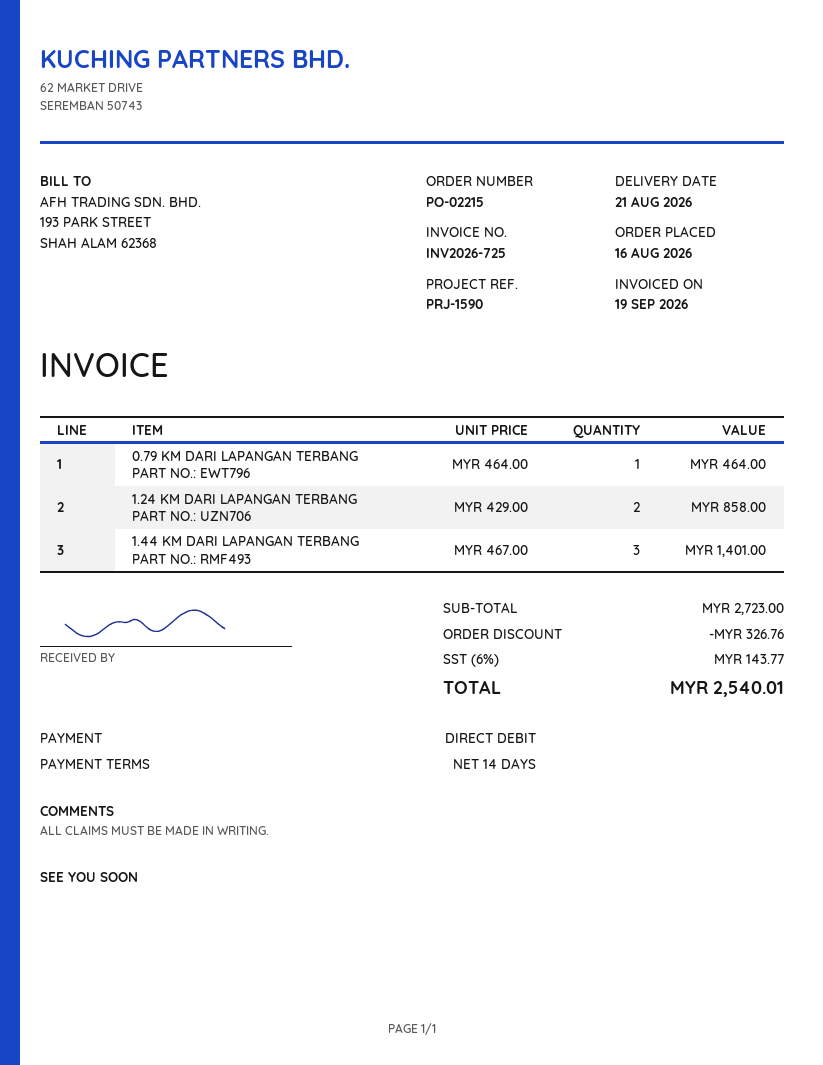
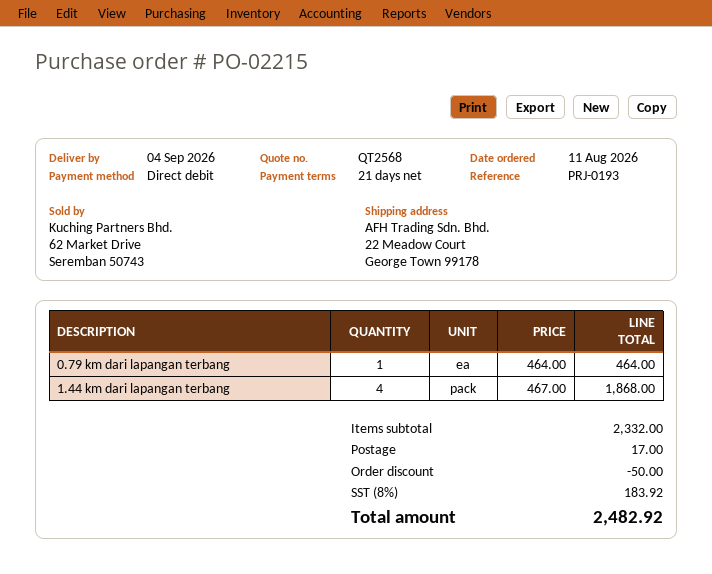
order date: 2026-08-16 -> 2026-08-11
delivery date: 2026-08-21 -> 2026-09-04
payment terms: 14 days -> 21 days
reference: PRJ-1590 -> PRJ-0193
1.24 KM DARI LAPANGAN TERBANG: 2 x 429.00 = 858.00 -> none
1.44 KM DARI LAPANGAN TERBANG: 3 x 467.00 = 1401.00 -> 4 x 467.00 = 1868.00
subtotal: 2723.00 -> 2332.00
discount: 326.76 -> 50.00
shipping: none -> 17.00
tax: 6% = 143.77 -> 8% = 183.92
total: 2540.01 -> 2482.92

